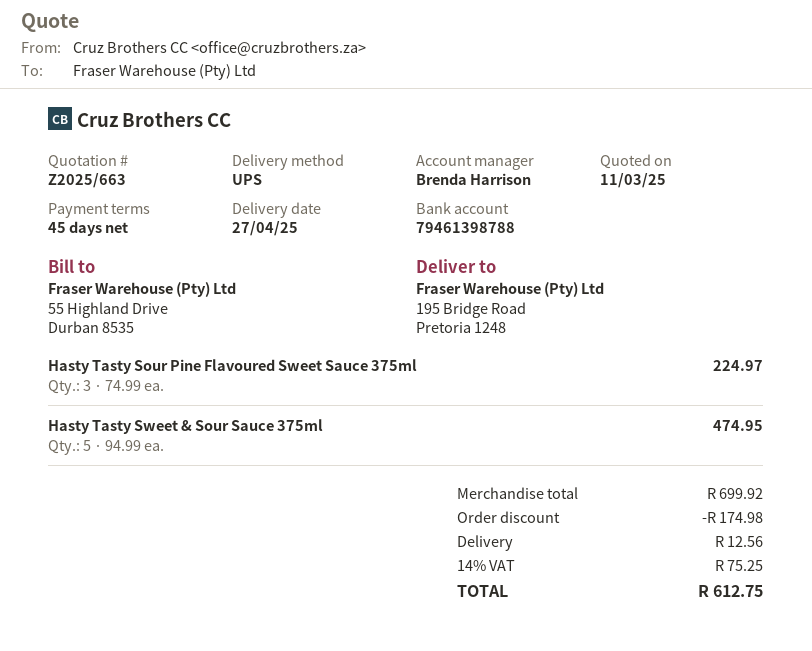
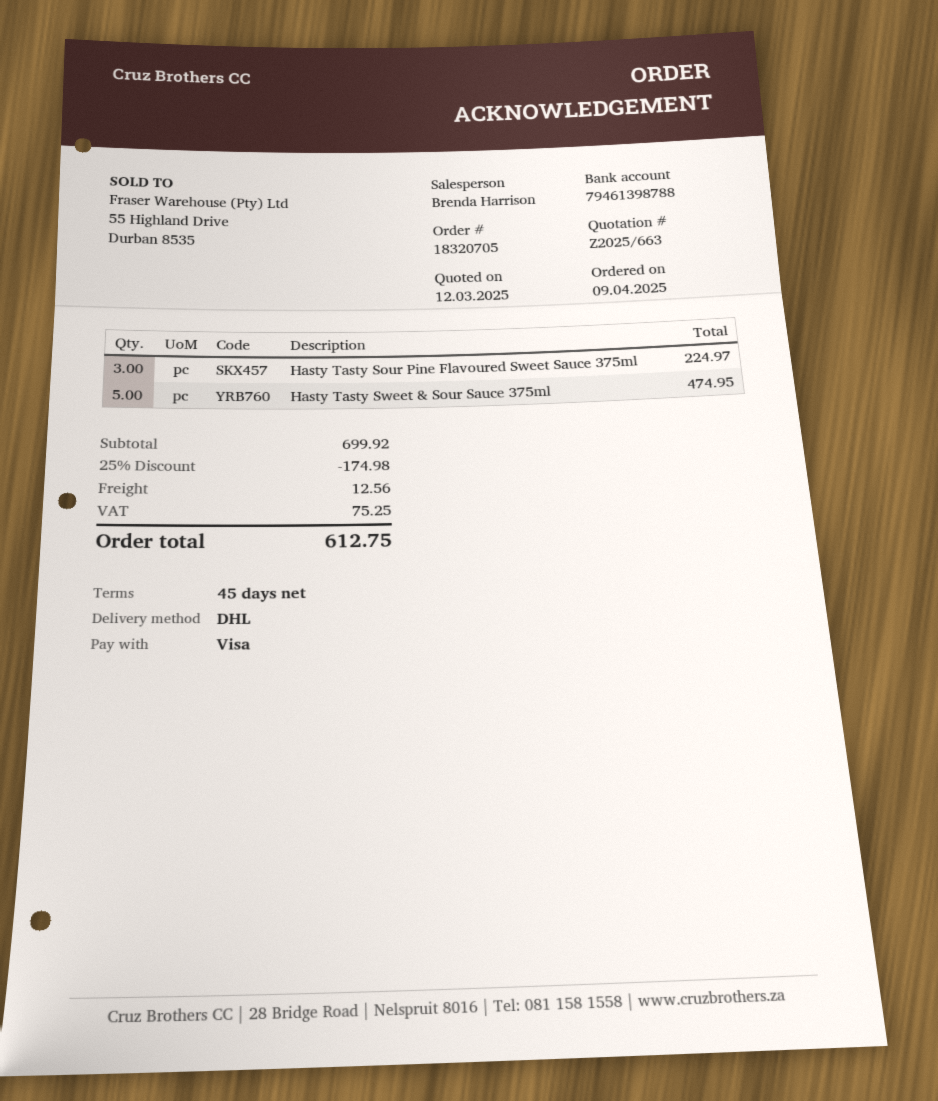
quote date: 2025-03-11 -> 2025-03-12
shipping method: UPS -> DHL

